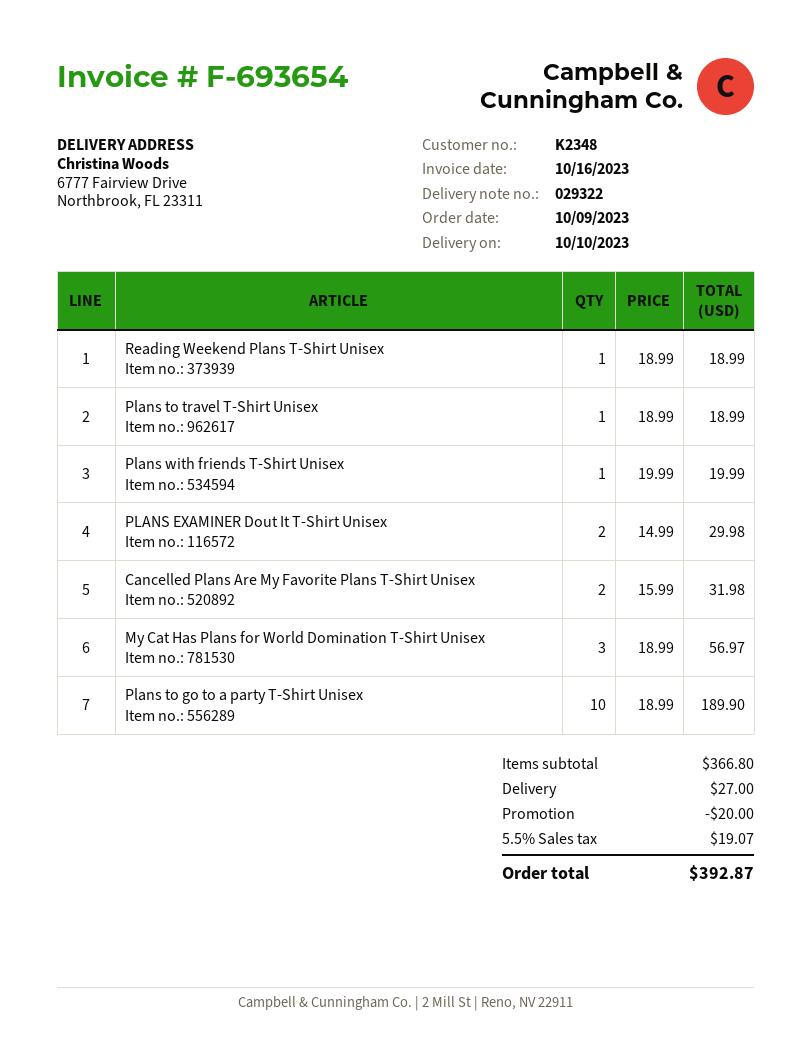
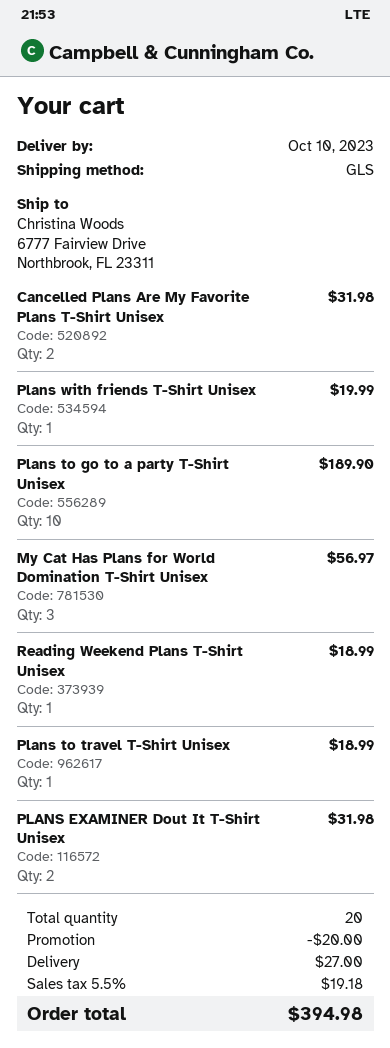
PLANS EXAMINER Dout It T-Shirt Unisex: 2 for 29.98 -> 2 for 31.98
tax: 5.5% = 19.07 -> 5.5% = 19.18
total: 392.87 -> 394.98

